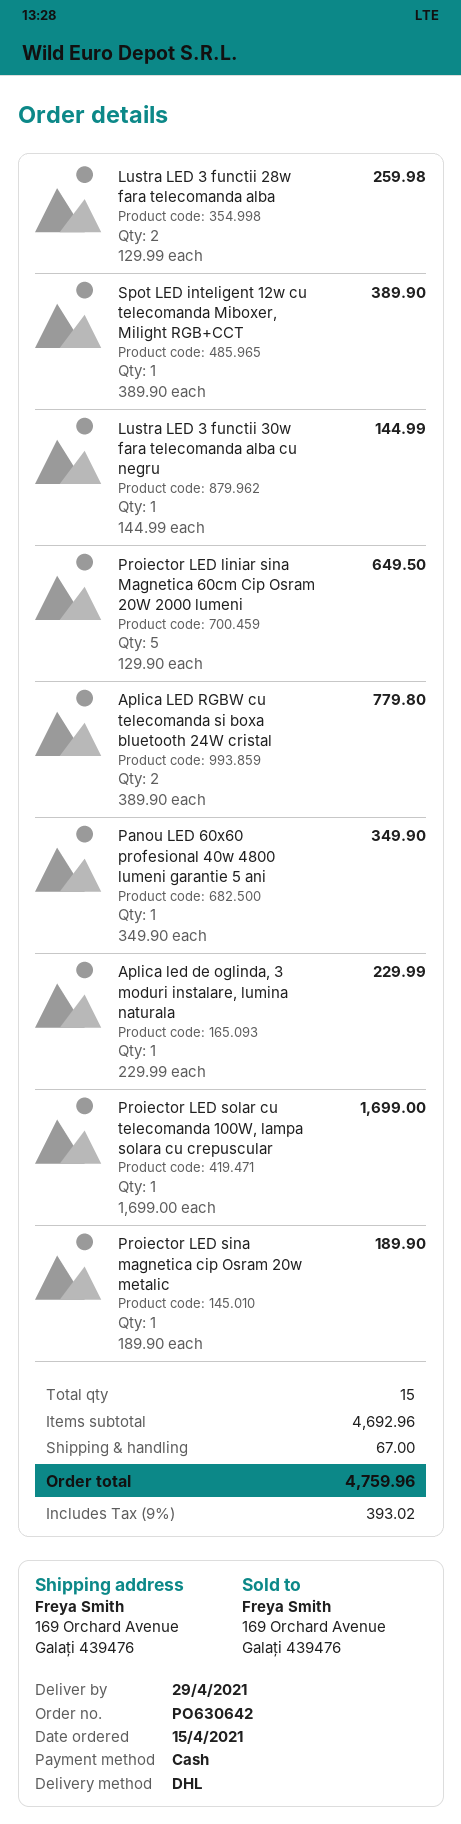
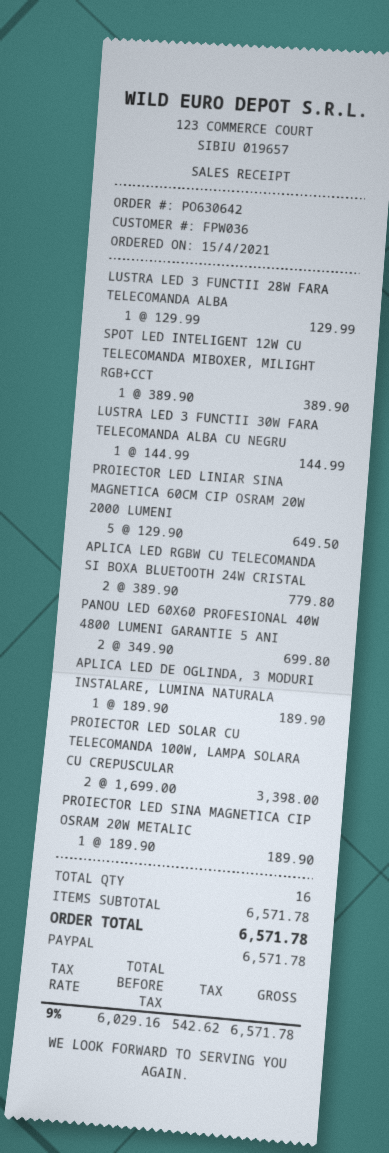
payment method: cash -> PayPal
Lustra LED 3 functii 28w fara telecomanda alba: 2 x 129.99 = 259.98 -> 1 x 129.99 = 129.99
Panou LED 60x60 profesional 40w 4800 lumeni garantie 5 ani: 1 x 349.90 = 349.90 -> 2 x 349.90 = 699.80
Aplica led de oglinda, 3 moduri instalare, lumina naturala: 1 x 229.99 = 229.99 -> 1 x 189.90 = 189.90
Proiector LED solar cu telecomanda 100W, lampa solara cu crepuscular: 1 x 1699.00 = 1699.00 -> 2 x 1699.00 = 3398.00
total quantity: 15 -> 16
subtotal: 4692.96 -> 6571.78
shipping: 67.00 -> none
tax: 9% = 393.02 -> 9% = 542.62
total: 4759.96 -> 6571.78

